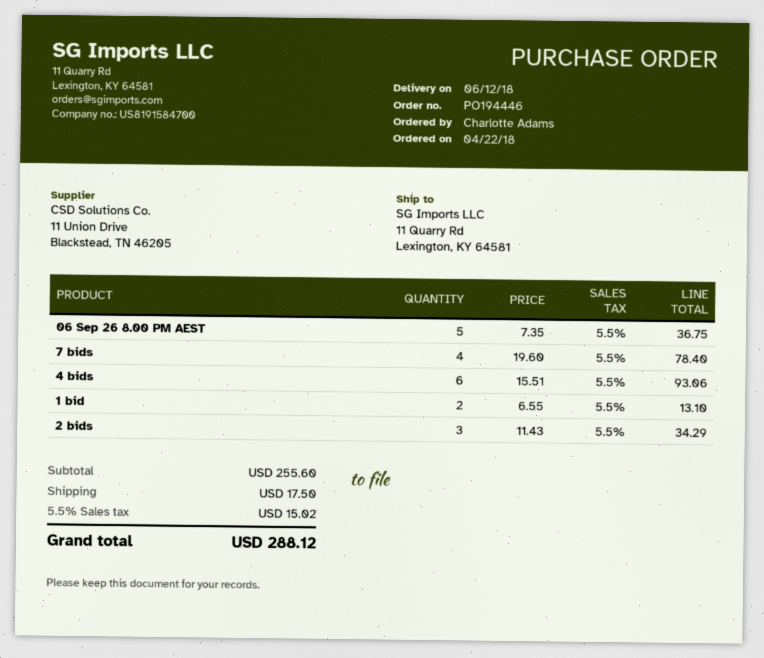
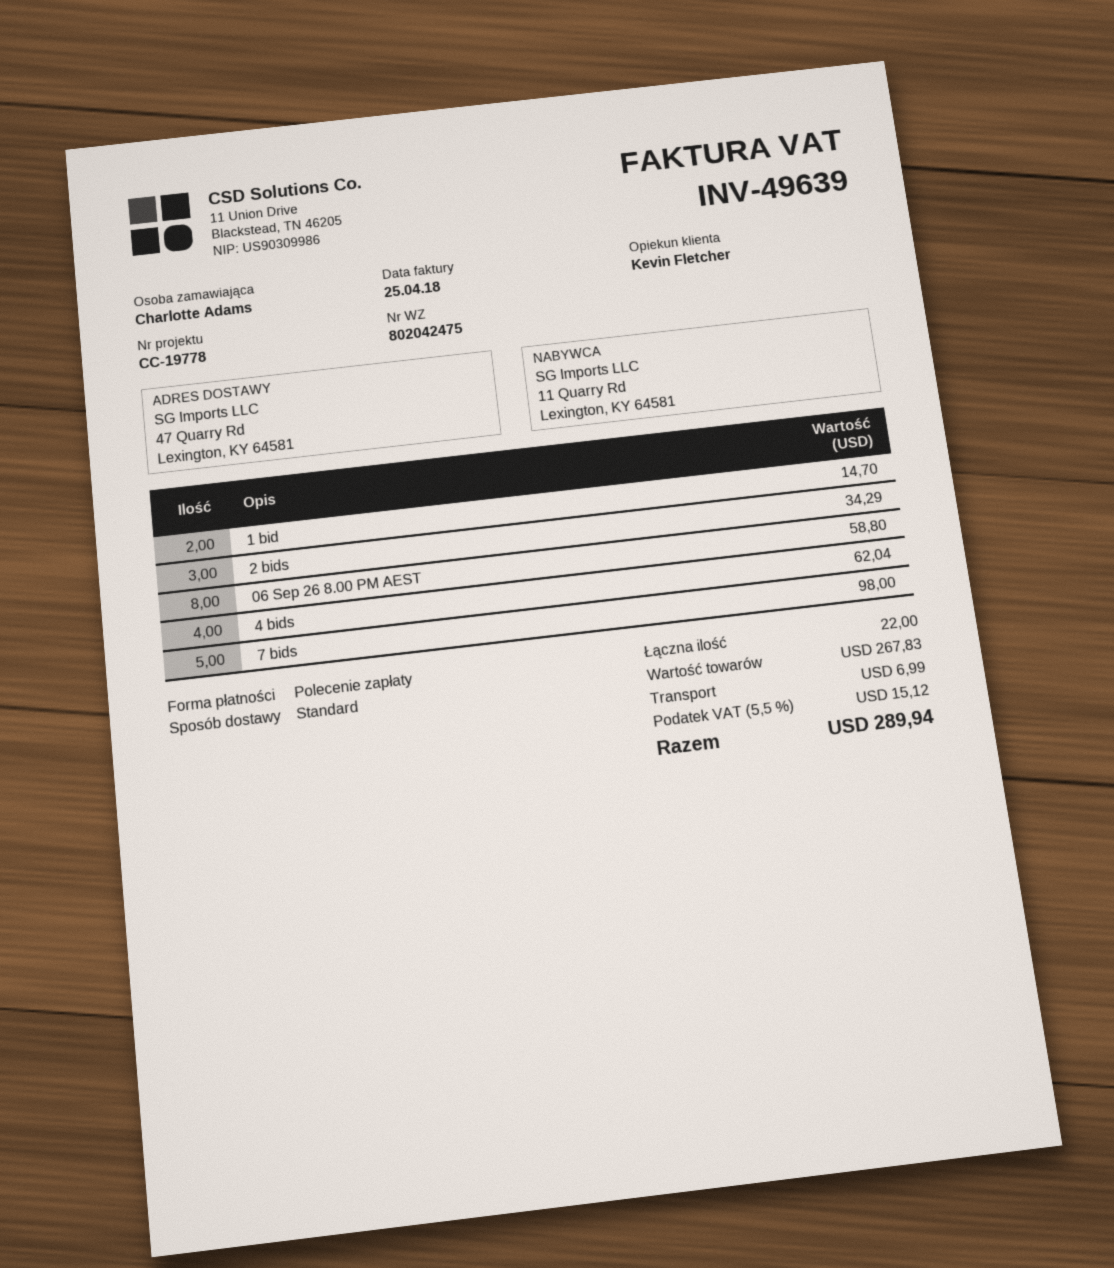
ship to: 11 Quarry Rd, Lexington, KY 64581 -> 47 Quarry Rd, Lexington, KY 64581
06 Sep 26 8.00 PM AEST: 5 for 36.75 -> 8 for 58.80
7 bids: 4 for 78.40 -> 5 for 98.00
4 bids: 6 for 93.06 -> 4 for 62.04
1 bid: 2 for 13.10 -> 2 for 14.70
subtotal: 255.60 -> 267.83
shipping: 17.50 -> 6.99
tax: 5.5% = 15.02 -> 5.5% = 15.12
total: 288.12 -> 289.94

